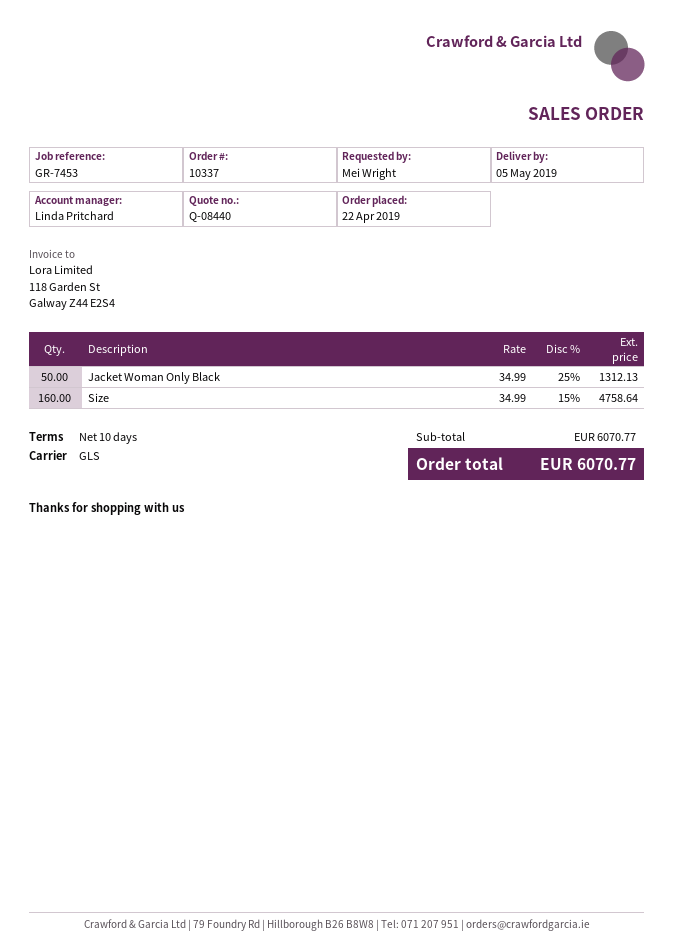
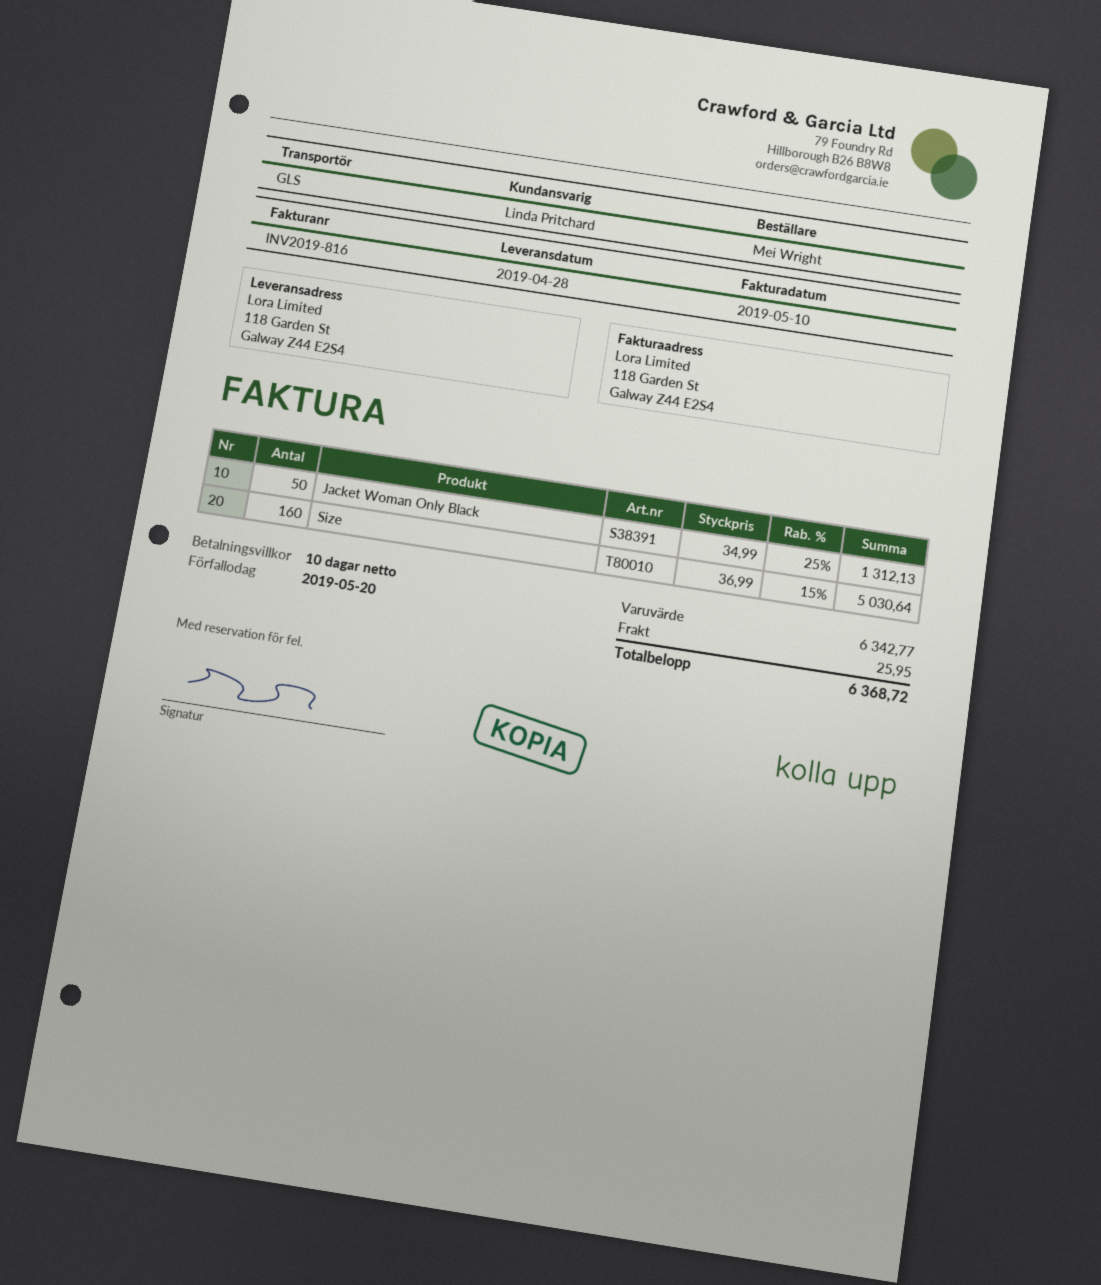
delivery date: 2019-05-05 -> 2019-04-28
Size: 160 x 34.99 - 15% = 4758.64 -> 160 x 36.99 - 15% = 5030.64
subtotal: 6070.77 -> 6342.77
shipping: none -> 25.95
total: 6070.77 -> 6368.72

